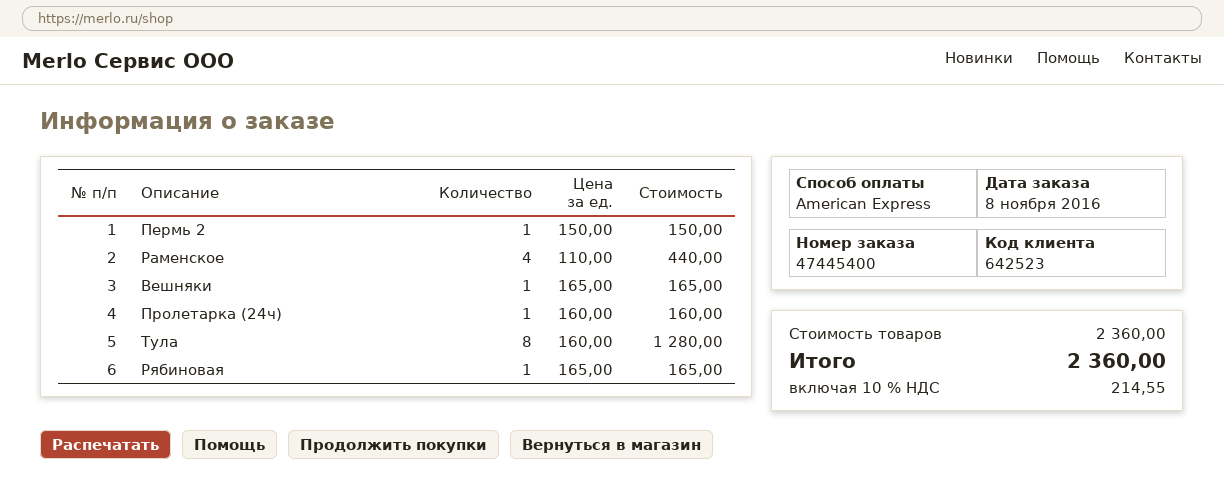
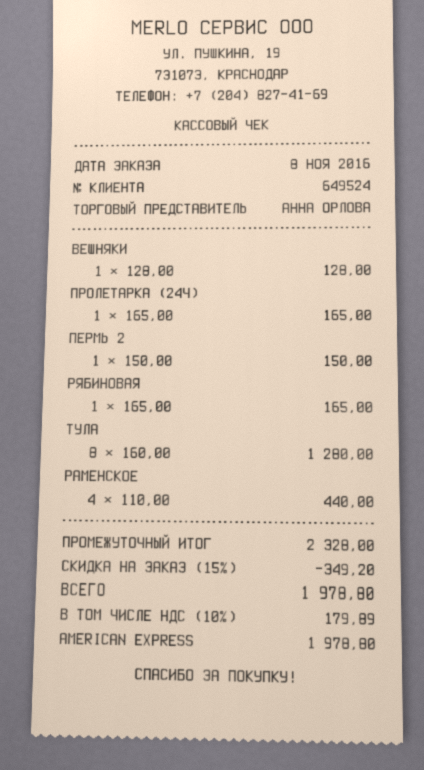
customer number: 642523 -> 649524
Вешняки: 1 x 165.00 = 165.00 -> 1 x 128.00 = 128.00
Пролетарка (24ч): 1 x 160.00 = 160.00 -> 1 x 165.00 = 165.00
subtotal: 2360.00 -> 2328.00
discount: none -> 15% = 349.20
tax: 10% = 214.55 -> 10% = 179.89
total: 2360.00 -> 1978.80

